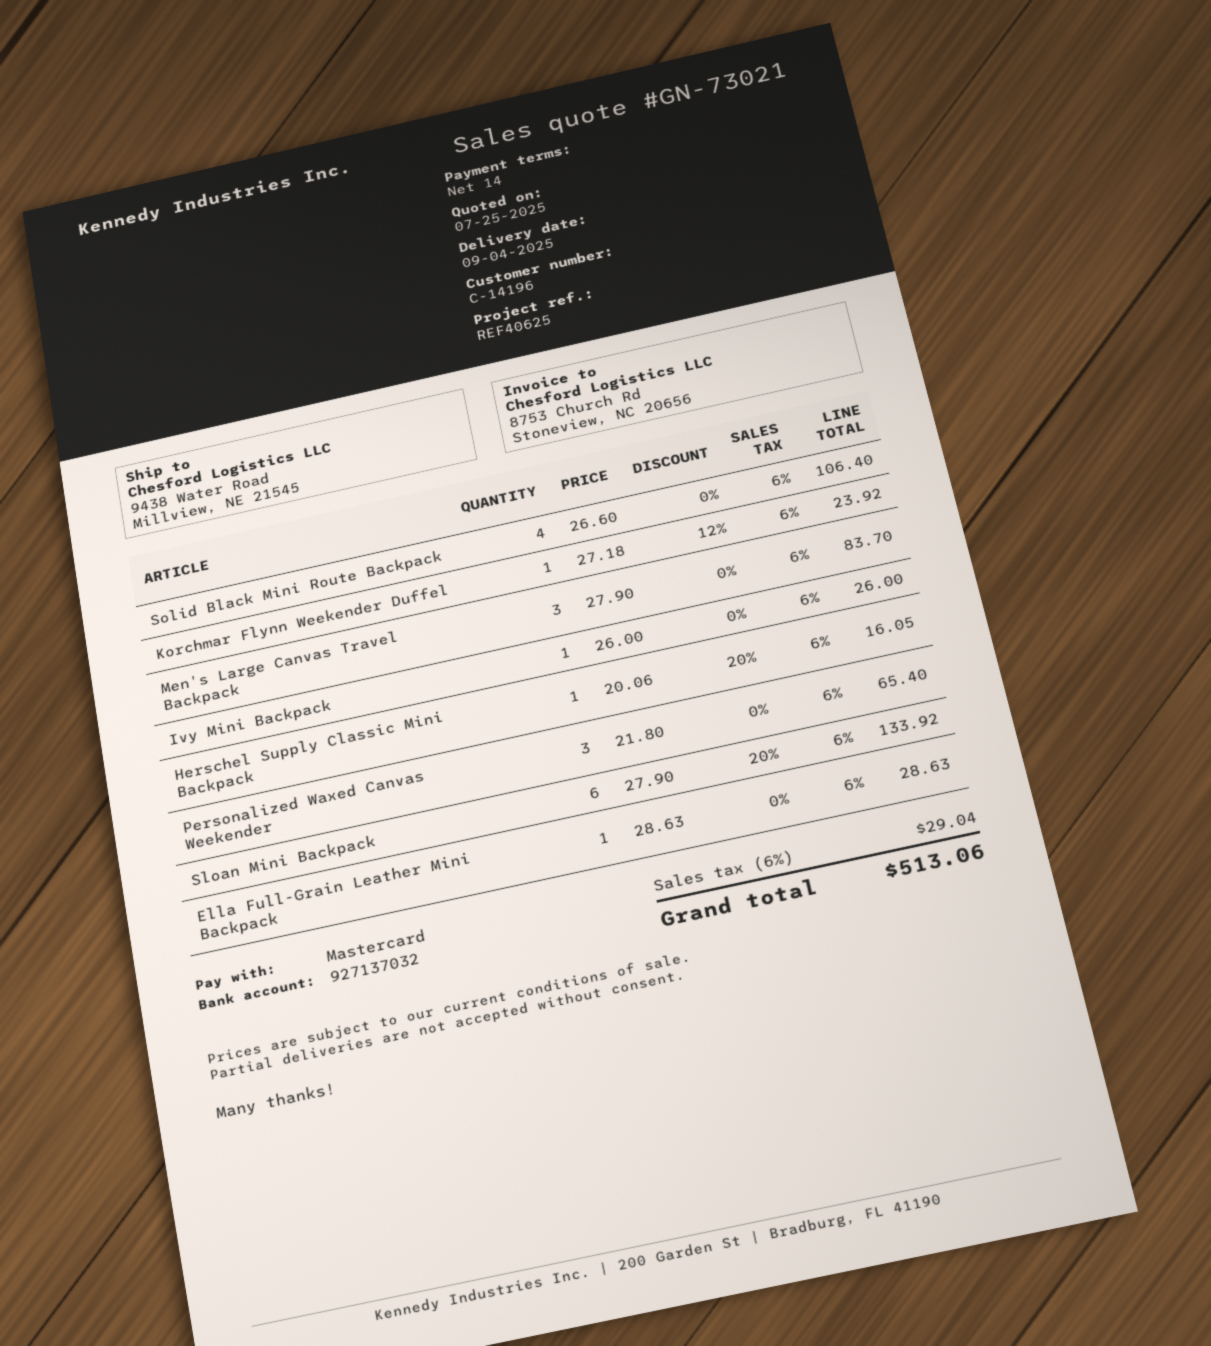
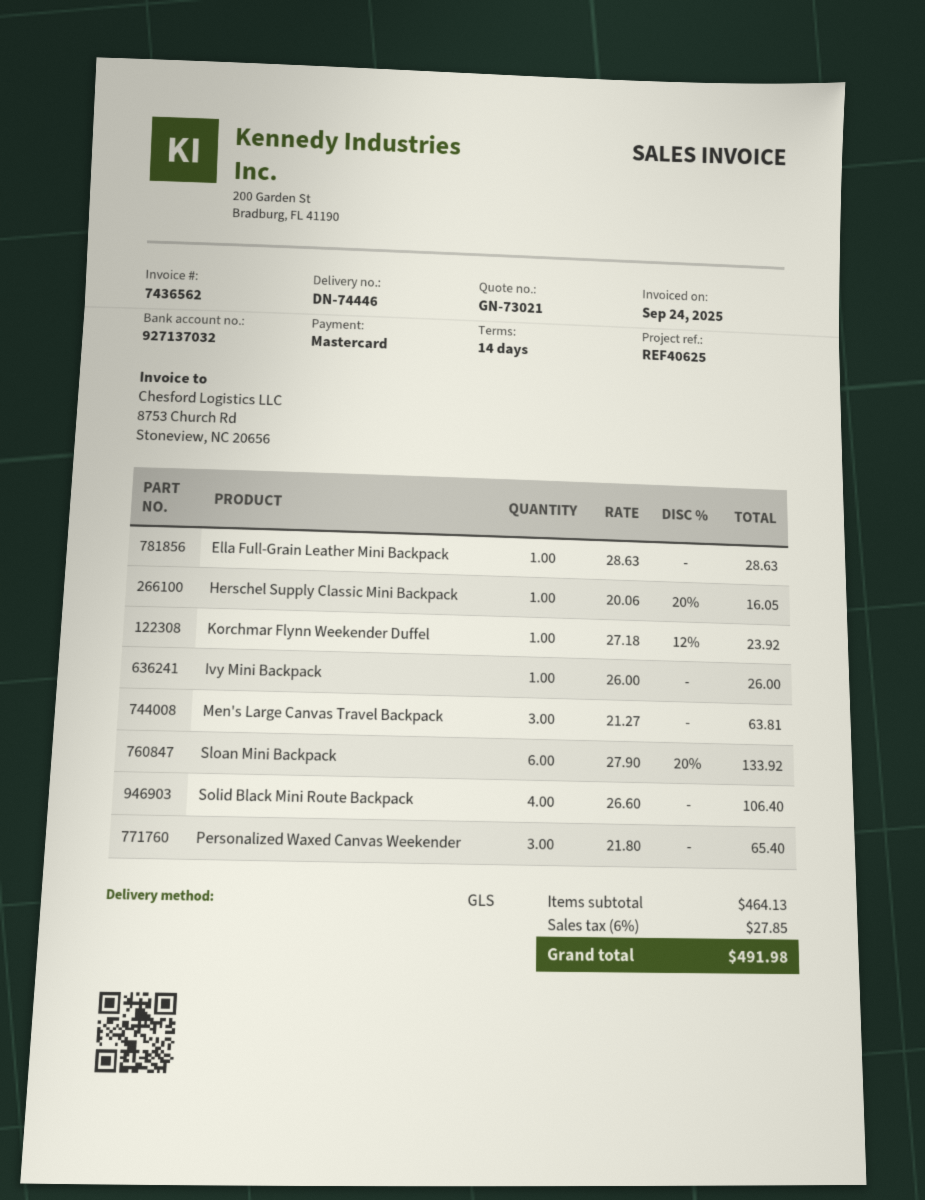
Men's Large Canvas Travel Backpack: 3 x 27.90 = 83.70 -> 3 x 21.27 = 63.81
tax: 6% = 29.04 -> 6% = 27.85
total: 513.06 -> 491.98

